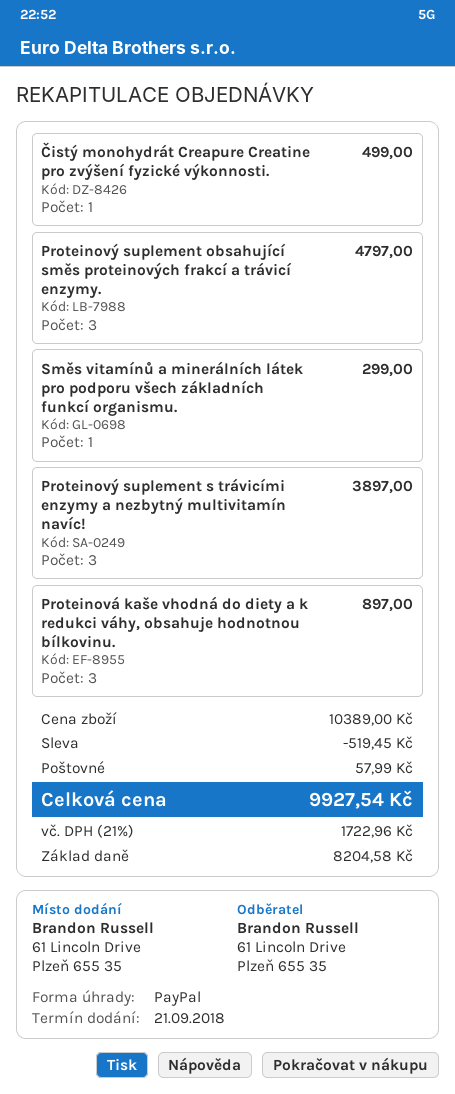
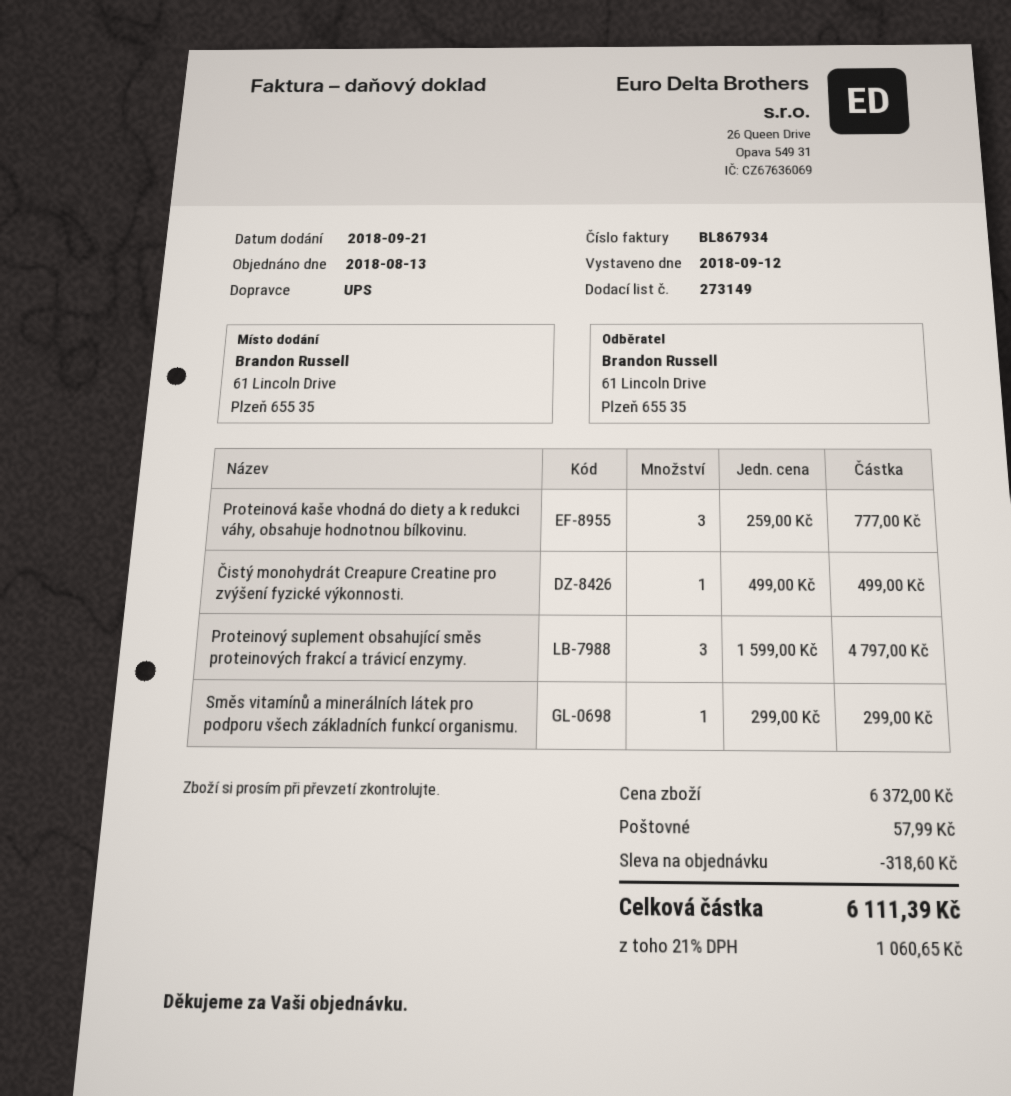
Proteinový suplement s trávicími enzymy a nezbytný multivitamín navíc!: 3 for 3897.00 -> none
Proteinová kaše vhodná do diety a k redukci váhy, obsahuje hodnotnou bílkovinu.: 3 for 897.00 -> 3 for 777.00
subtotal: 10389.00 -> 6372.00
discount: 519.45 -> 318.60
tax: 21% = 1722.96 -> 21% = 1060.65
total: 9927.54 -> 6111.39

